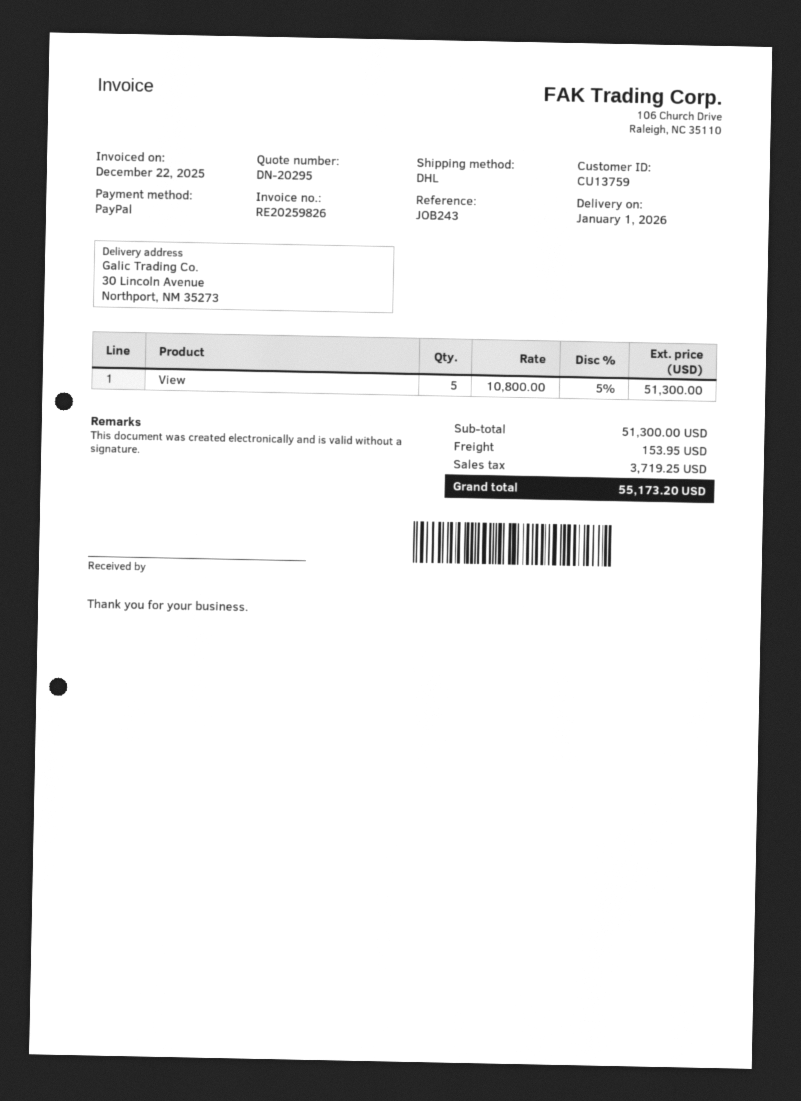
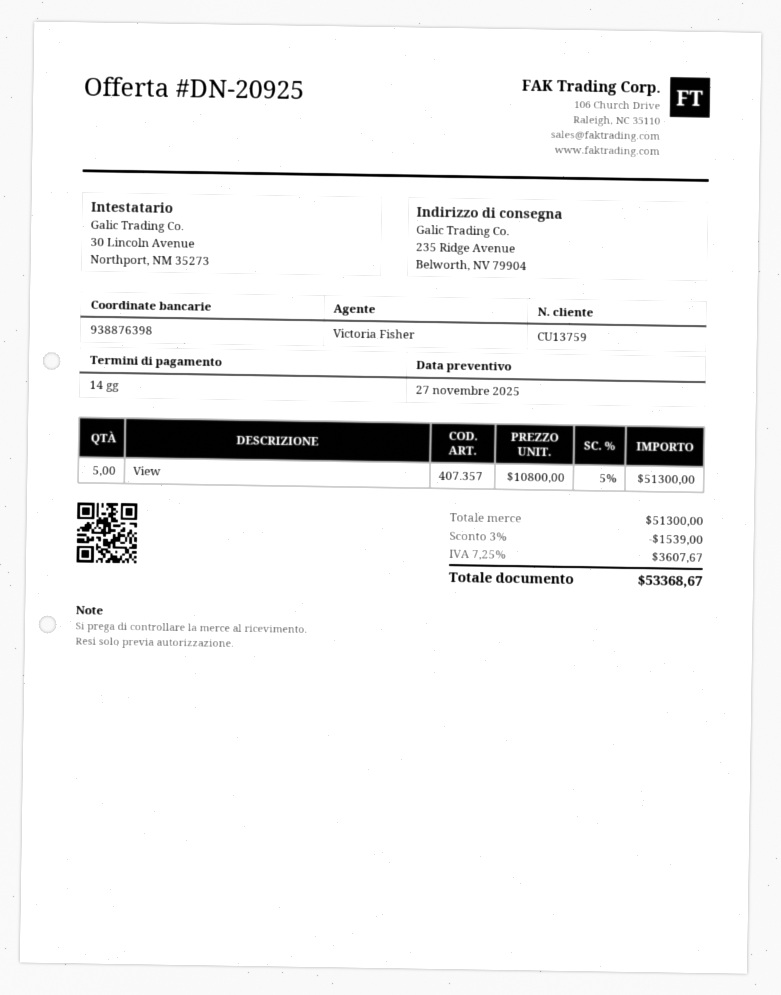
quote number: DN-20295 -> DN-20925
ship to: 30 Lincoln Avenue, Northport, NM 35273 -> 235 Ridge Avenue, Belworth, NV 79904
discount: none -> 3% = 1539.00
shipping: 153.95 -> none
tax: 3719.25 -> 3607.67
total: 55173.20 -> 53368.67

